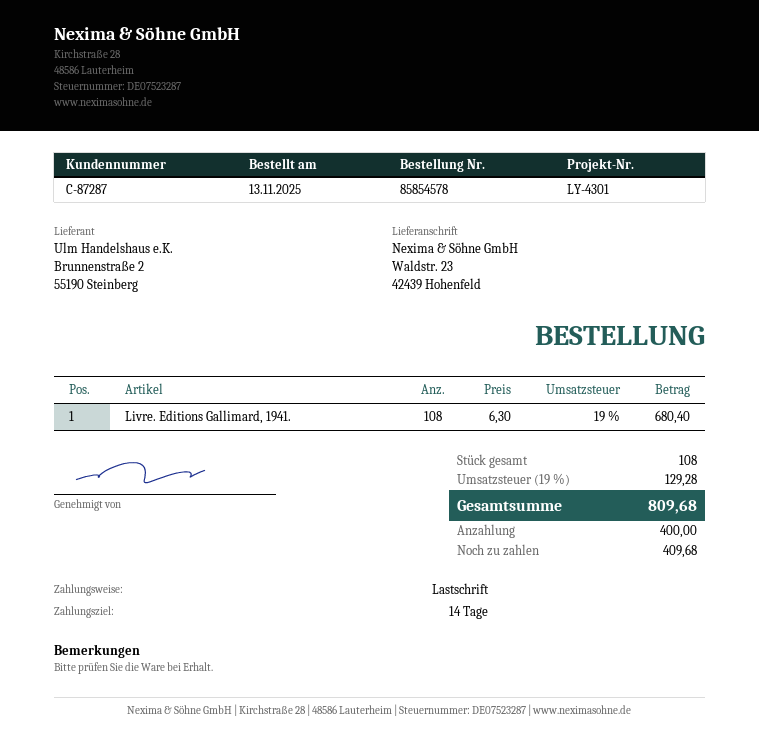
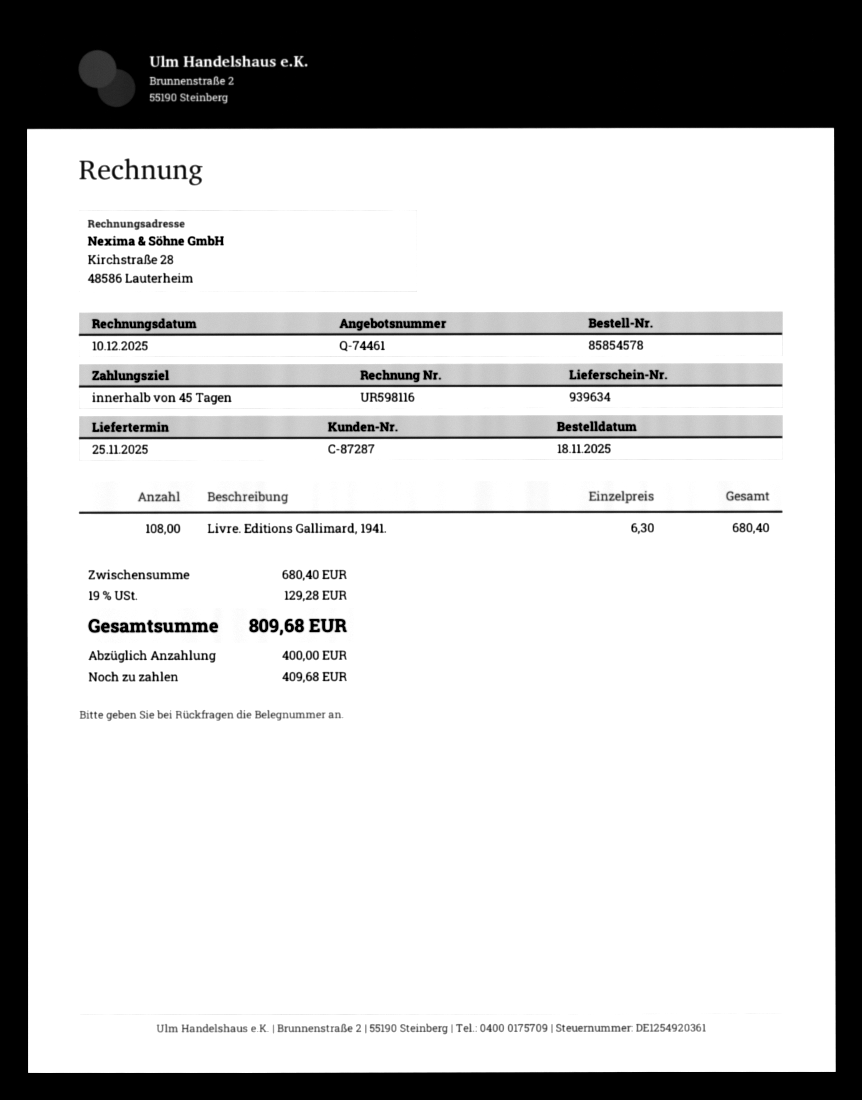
order date: 2025-11-13 -> 2025-11-18
payment terms: 14 days -> 45 days

